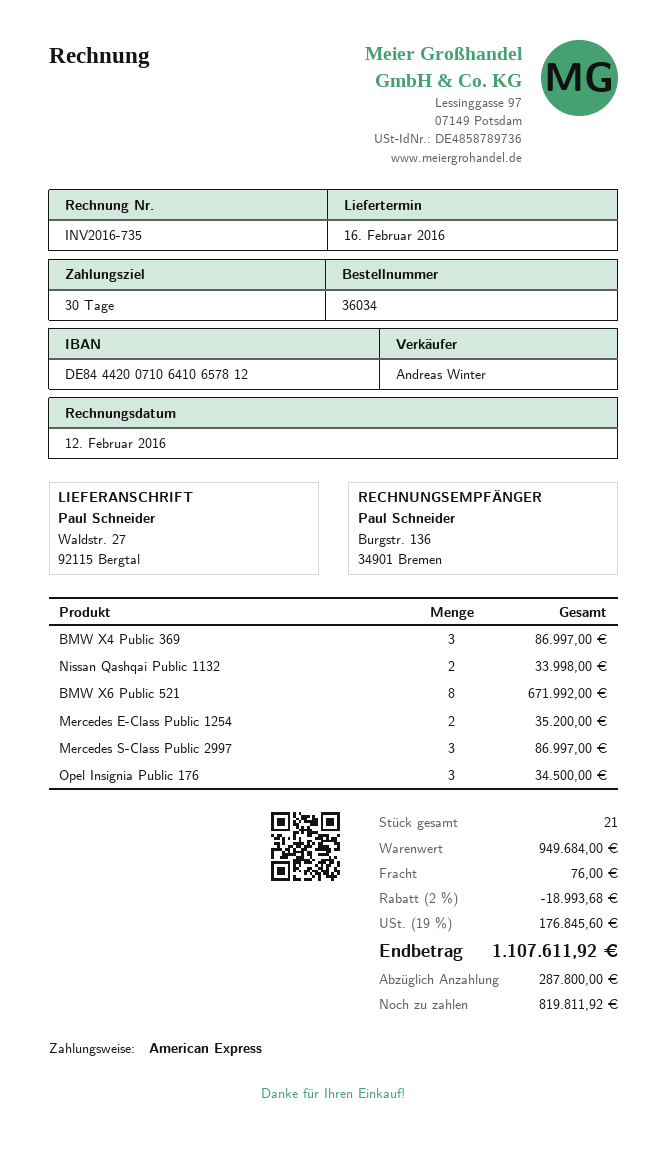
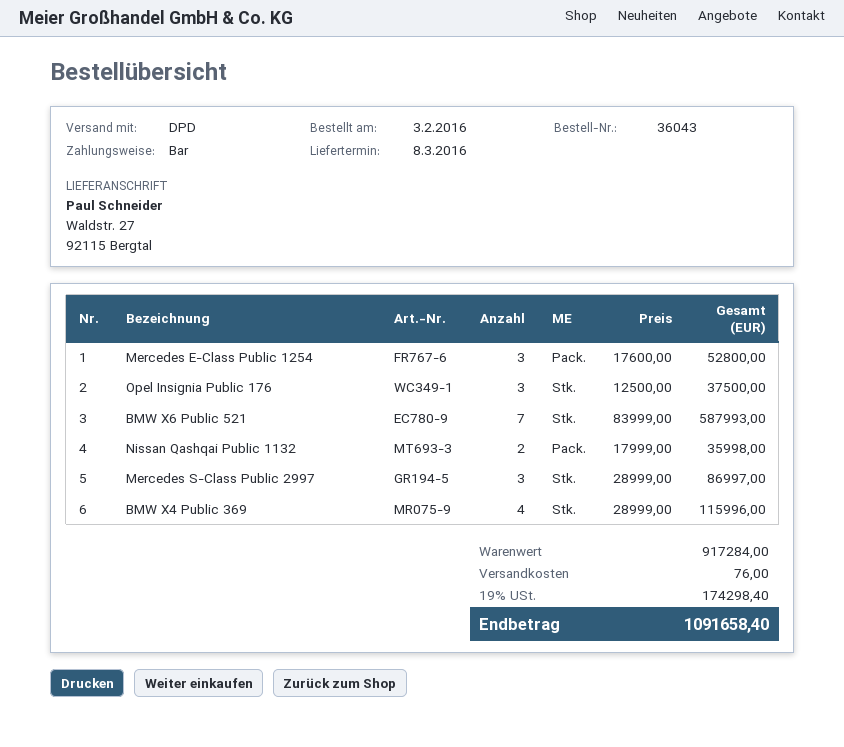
order number: 36034 -> 36043
delivery date: 2016-02-16 -> 2016-03-08
payment method: American Express -> cash
BMW X4 Public 369: 3 for 86997.00 -> 4 for 115996.00
Nissan Qashqai Public 1132: 2 for 33998.00 -> 2 for 35998.00
BMW X6 Public 521: 8 for 671992.00 -> 7 for 587993.00
Mercedes E-Class Public 1254: 2 for 35200.00 -> 3 for 52800.00
Opel Insignia Public 176: 3 for 34500.00 -> 3 for 37500.00
subtotal: 949684.00 -> 917284.00
discount: 2% = 18993.68 -> none
tax: 19% = 176845.60 -> 19% = 174298.40
total: 1107611.92 -> 1091658.40

